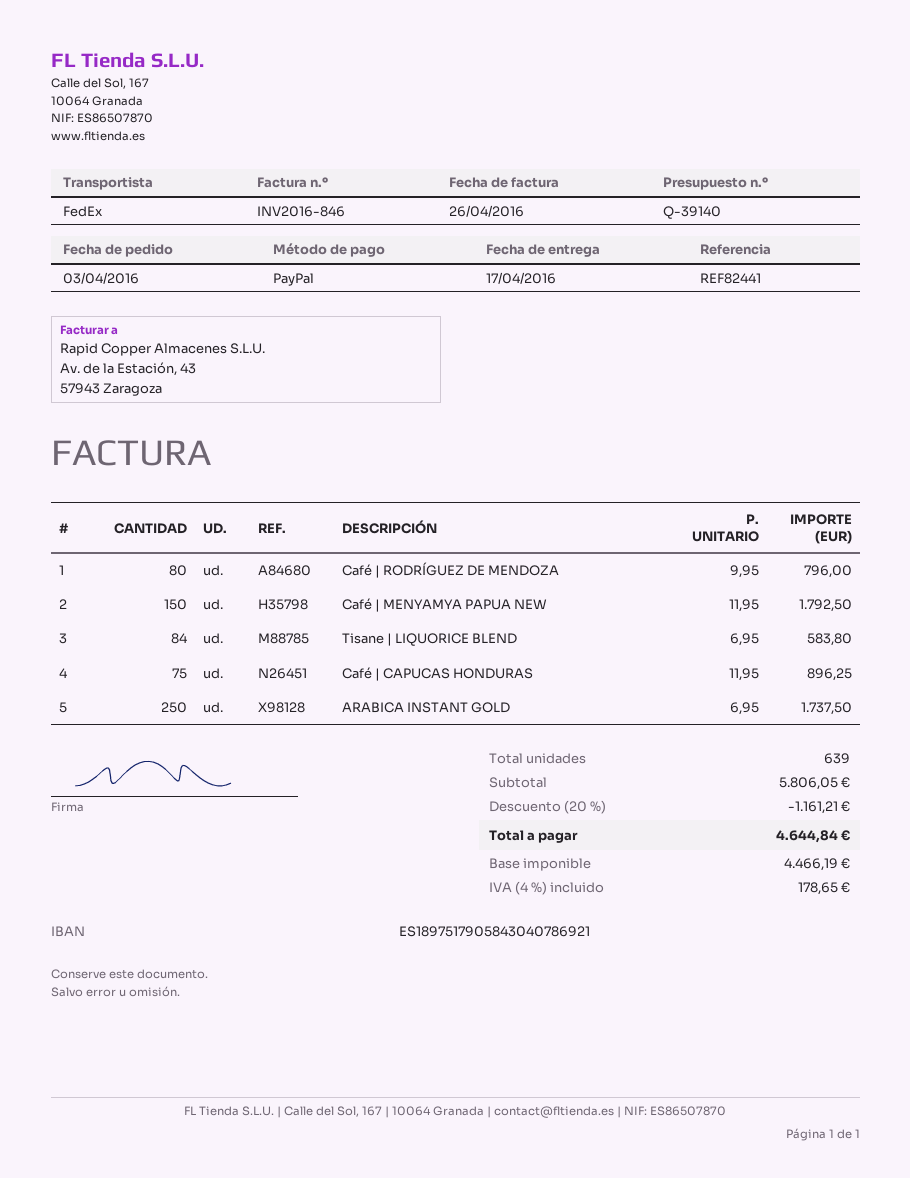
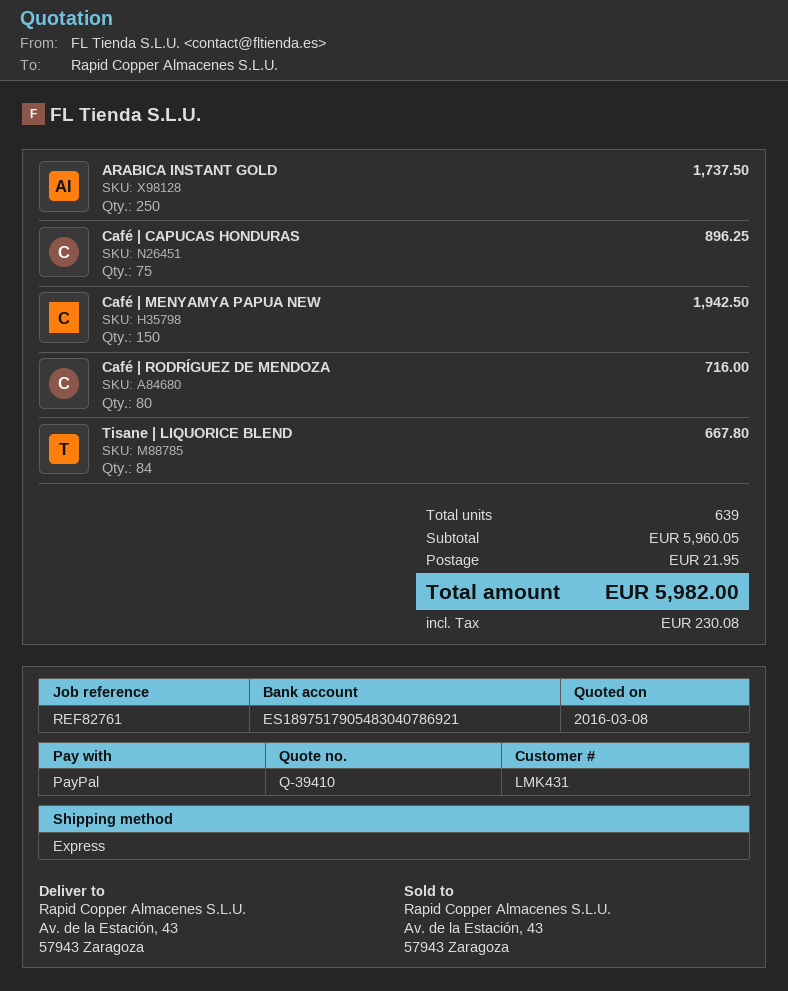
quote number: Q-39140 -> Q-39410
reference: REF82441 -> REF82761
bank account: ES1897517905843040786921 -> ES1897517905483040786921
shipping method: FedEx -> express
Café | RODRÍGUEZ DE MENDOZA: 80 for 796.00 -> 80 for 716.00
Café | MENYAMYA PAPUA NEW: 150 for 1792.50 -> 150 for 1942.50
Tisane | LIQUORICE BLEND: 84 for 583.80 -> 84 for 667.80
subtotal: 5806.05 -> 5960.05
discount: 20% = 1161.21 -> none
shipping: none -> 21.95
tax: 178.65 -> 230.08
total: 4644.84 -> 5982.00

